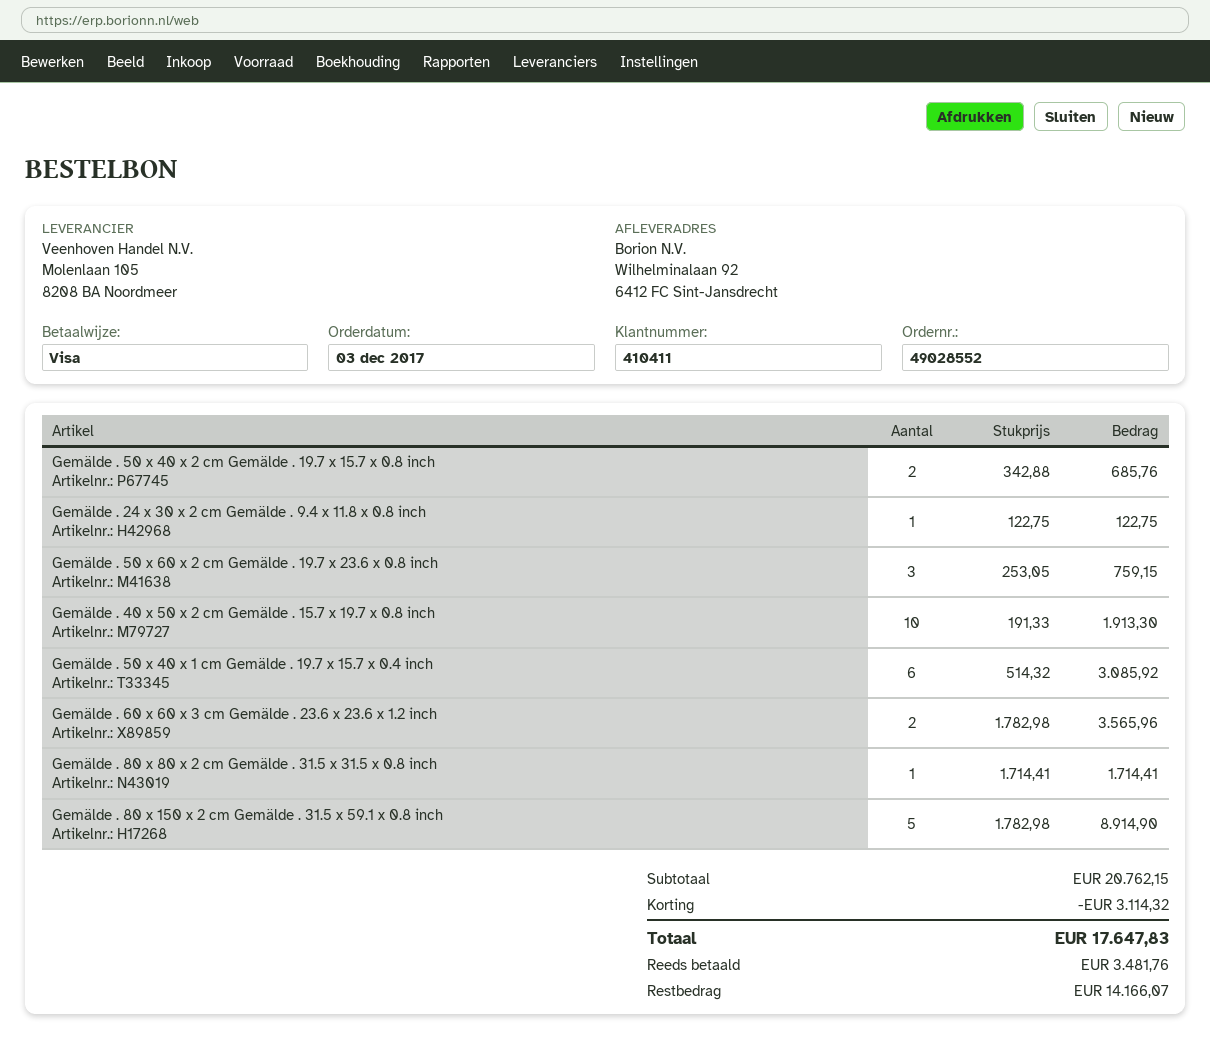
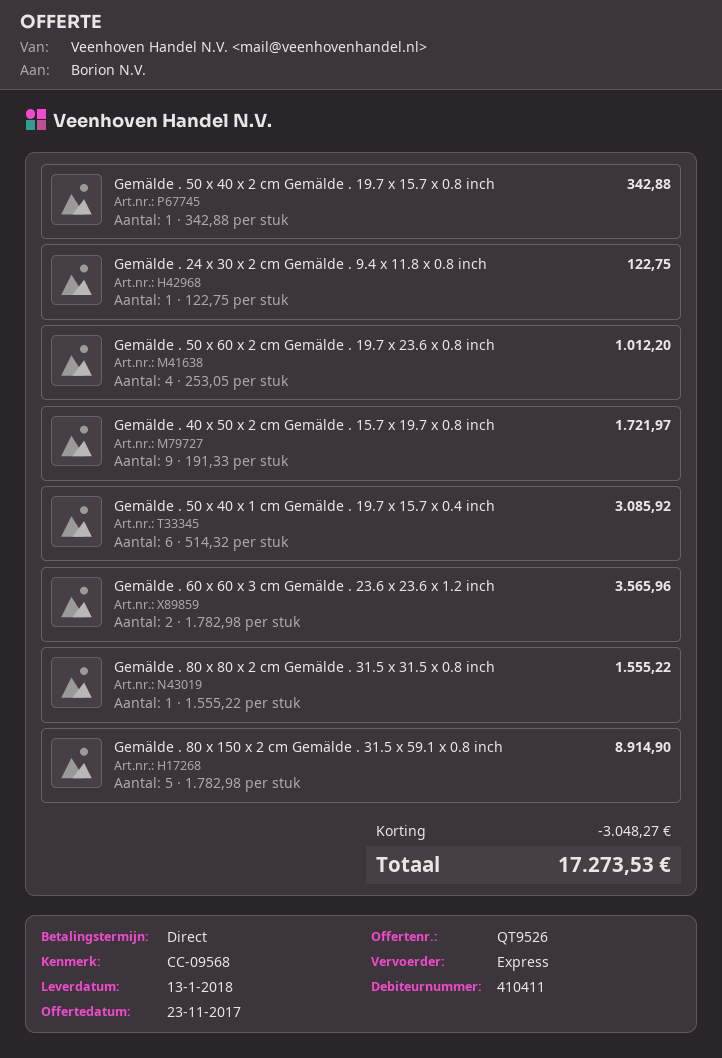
Gemälde . 50 x 40 x 2 cm Gemälde . 19.7 x 15.7 x 0.8 inch: 2 x 342.88 = 685.76 -> 1 x 342.88 = 342.88
Gemälde . 50 x 60 x 2 cm Gemälde . 19.7 x 23.6 x 0.8 inch: 3 x 253.05 = 759.15 -> 4 x 253.05 = 1012.20
Gemälde . 40 x 50 x 2 cm Gemälde . 15.7 x 19.7 x 0.8 inch: 10 x 191.33 = 1913.30 -> 9 x 191.33 = 1721.97
Gemälde . 80 x 80 x 2 cm Gemälde . 31.5 x 31.5 x 0.8 inch: 1 x 1714.41 = 1714.41 -> 1 x 1555.22 = 1555.22
discount: 3114.32 -> 3048.27
total: 17647.83 -> 17273.53

